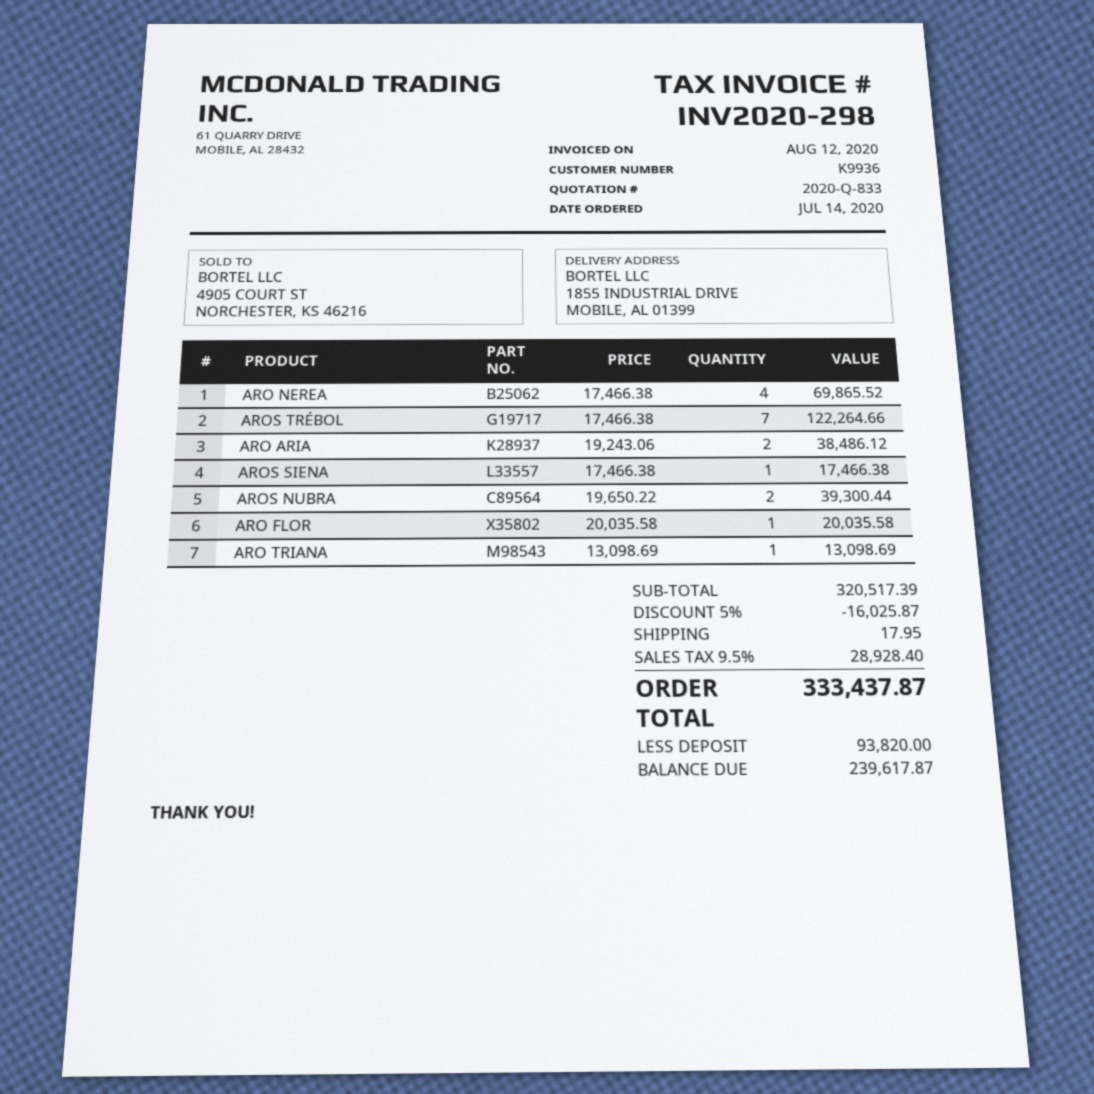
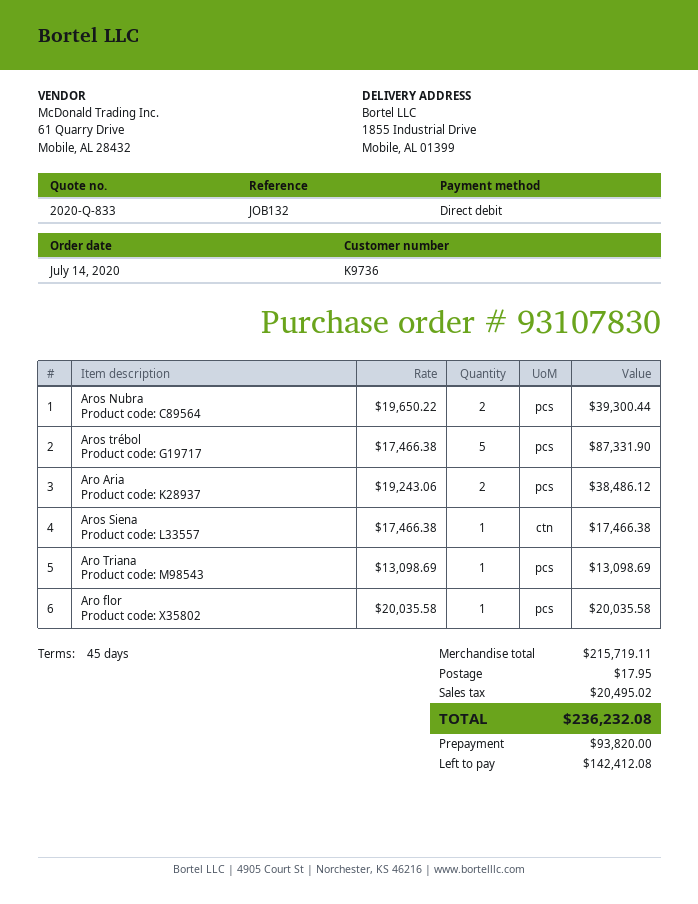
customer number: K9936 -> K9736
ARO NEREA: 4 x 17466.38 = 69865.52 -> none
AROS TRÉBOL: 7 x 17466.38 = 122264.66 -> 5 x 17466.38 = 87331.90
subtotal: 320517.39 -> 215719.11
discount: 5% = 16025.87 -> none
tax: 28928.40 -> 20495.02
total: 333437.87 -> 236232.08
balance: 239617.87 -> 142412.08

